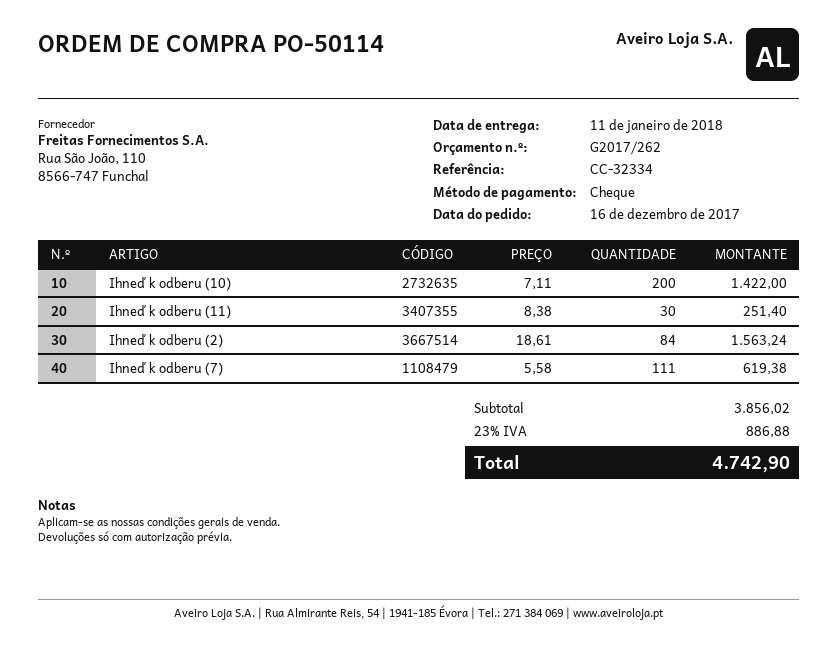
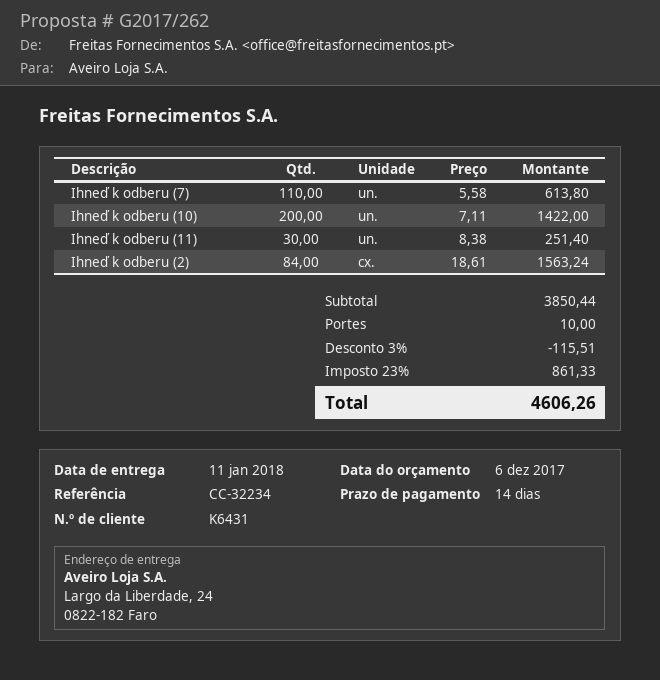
reference: CC-32334 -> CC-32234
Ihneď k odberu (7): 111 x 5.58 = 619.38 -> 110 x 5.58 = 613.80
subtotal: 3856.02 -> 3850.44
discount: none -> 3% = 115.51
shipping: none -> 10.00
tax: 23% = 886.88 -> 23% = 861.33
total: 4742.90 -> 4606.26

